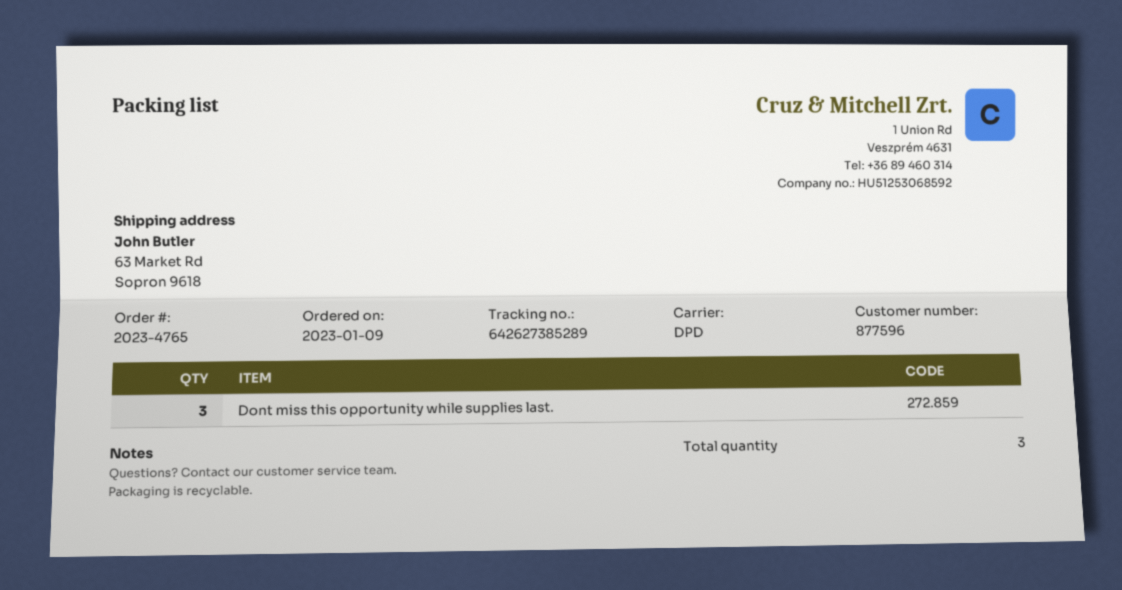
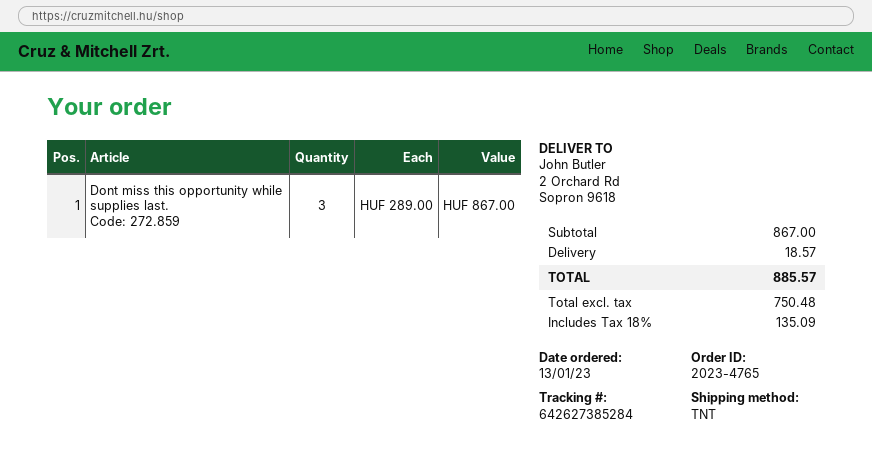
order date: 2023-01-09 -> 2023-01-13
shipping method: DPD -> TNT
tracking number: 642627385289 -> 642627385284
ship to: 63 Market Rd, Sopron 9618 -> 2 Orchard Rd, Sopron 9618

